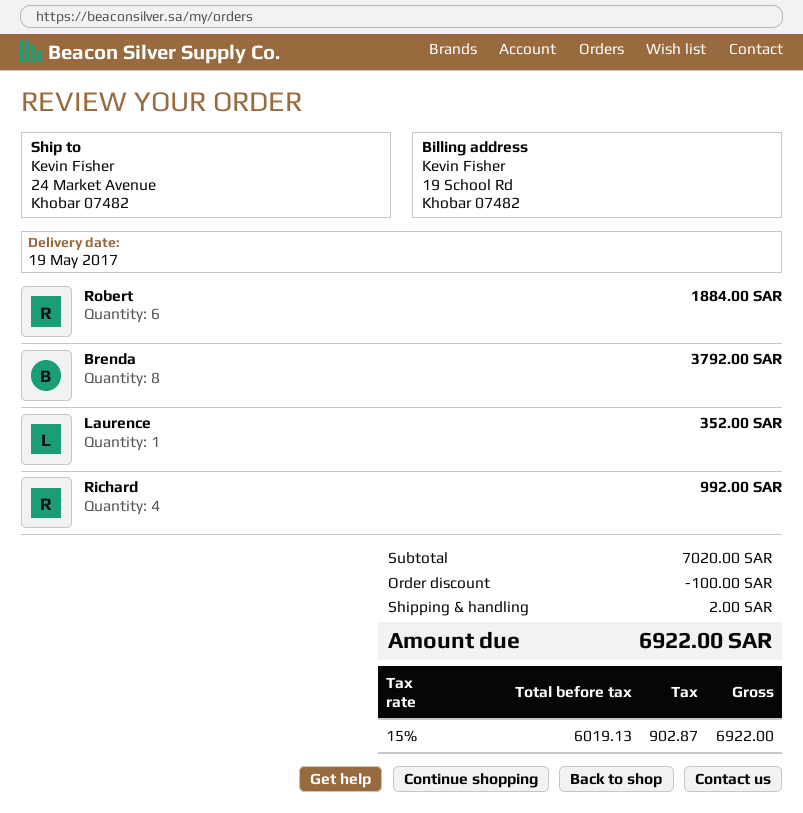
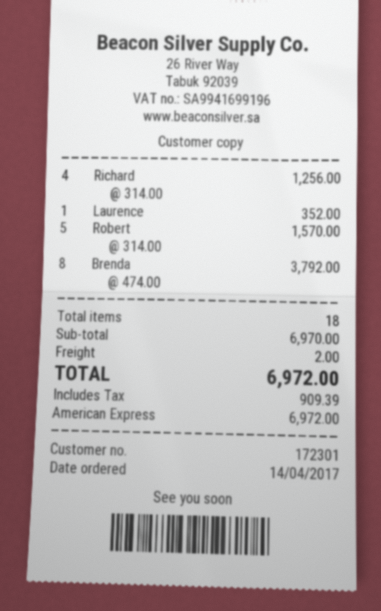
Robert: 6 for 1884.00 -> 5 for 1570.00
Richard: 4 for 992.00 -> 4 for 1256.00
subtotal: 7020.00 -> 6970.00
discount: 100.00 -> none
tax: 902.87 -> 909.39
total: 6922.00 -> 6972.00

